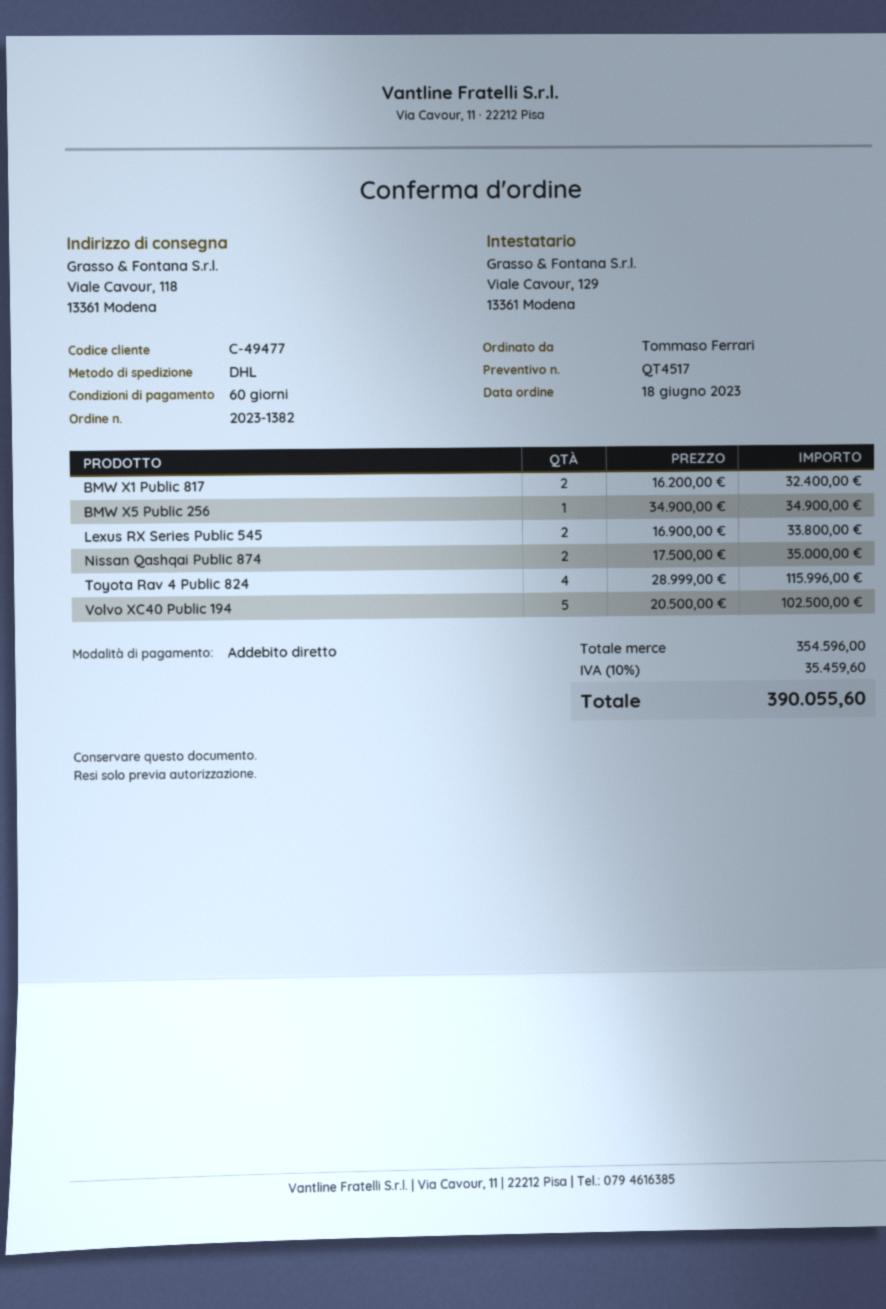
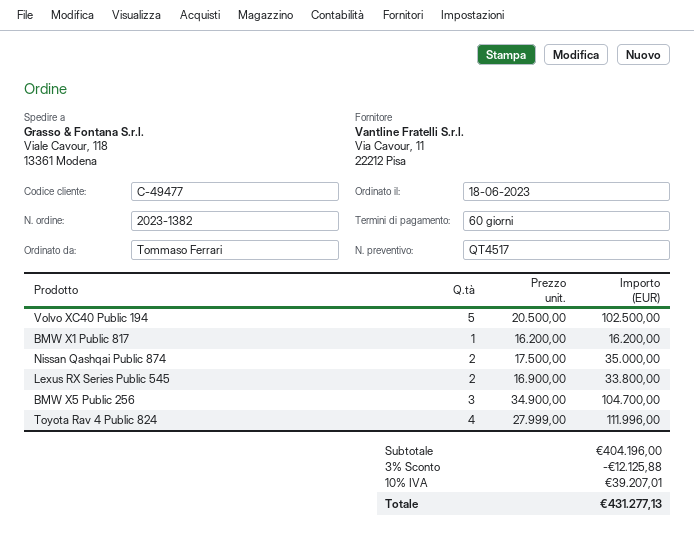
BMW X1 Public 817: 2 x 16200.00 = 32400.00 -> 1 x 16200.00 = 16200.00
BMW X5 Public 256: 1 x 34900.00 = 34900.00 -> 3 x 34900.00 = 104700.00
Toyota Rav 4 Public 824: 4 x 28999.00 = 115996.00 -> 4 x 27999.00 = 111996.00
subtotal: 354596.00 -> 404196.00
discount: none -> 3% = 12125.88
tax: 10% = 35459.60 -> 10% = 39207.01
total: 390055.60 -> 431277.13

